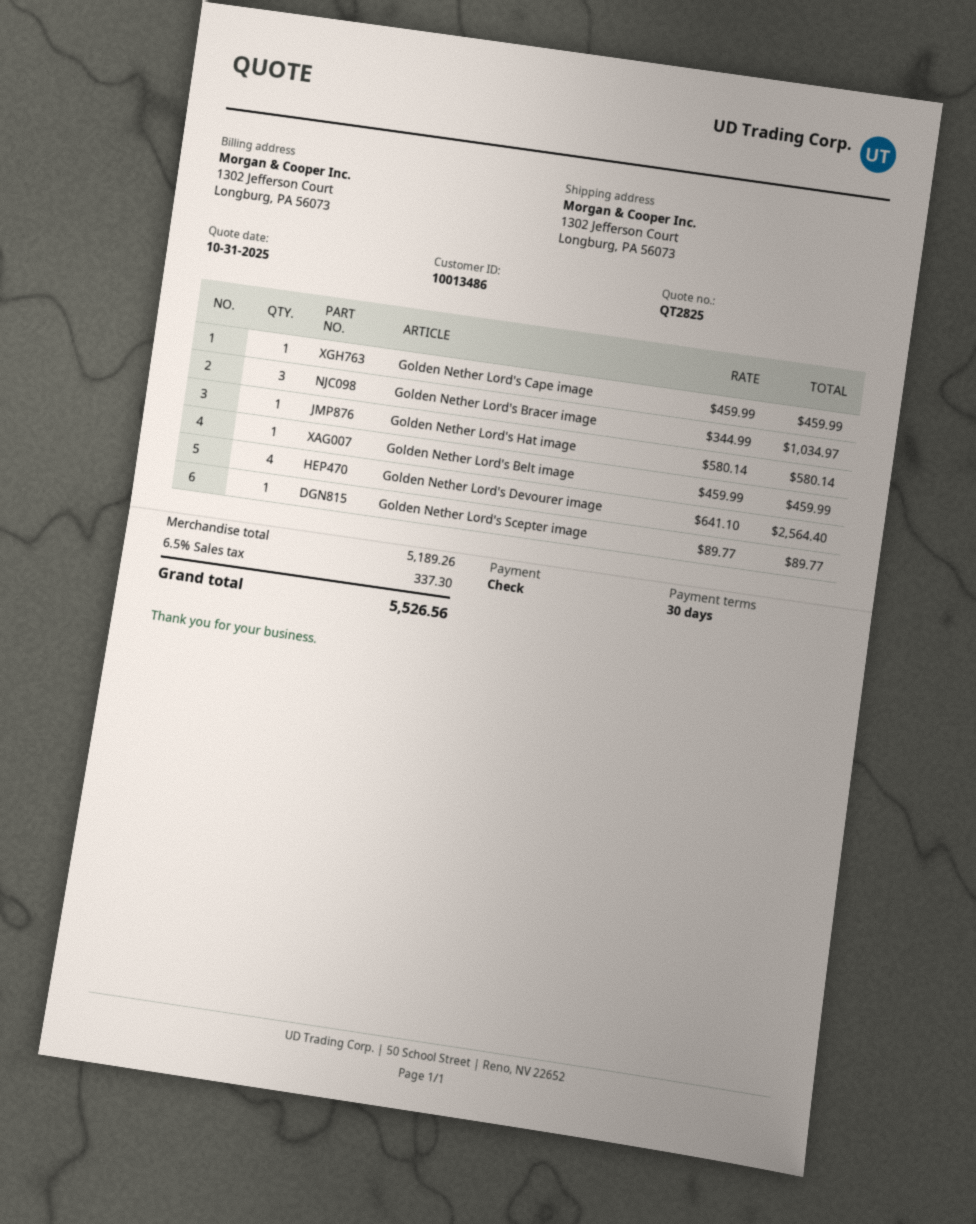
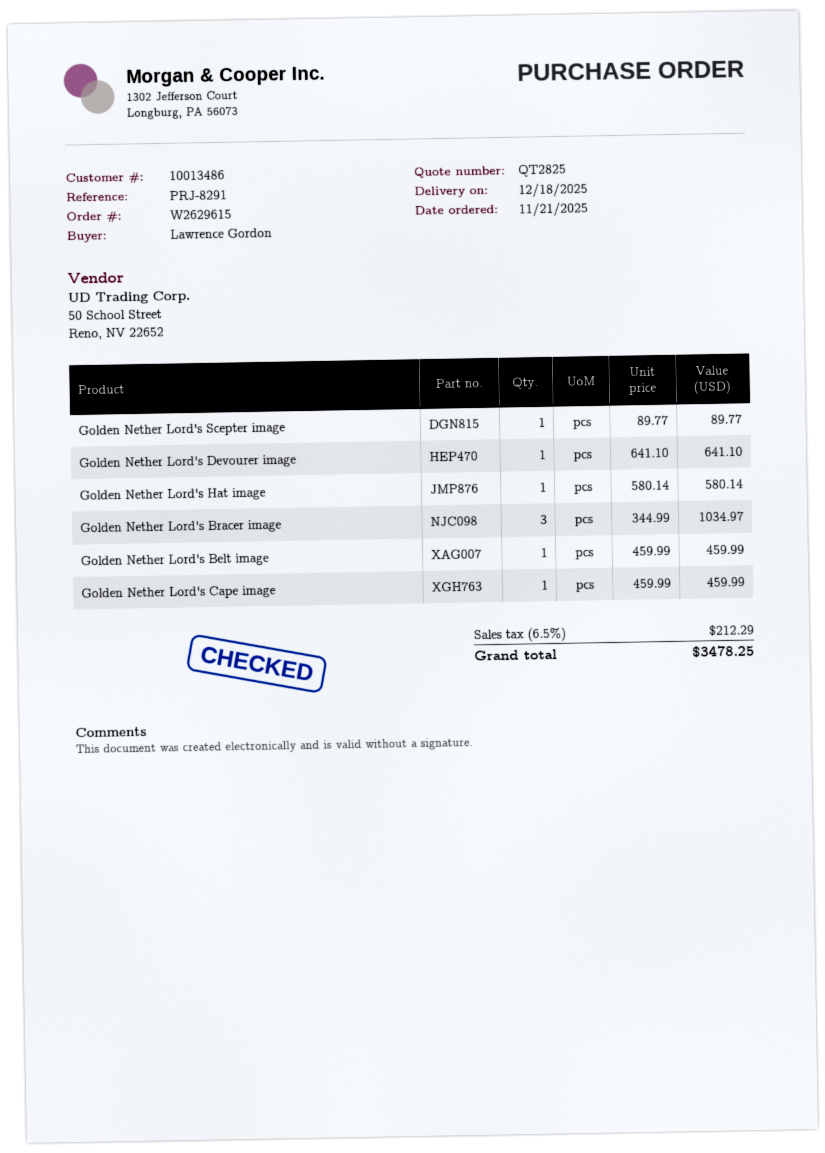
Golden Nether Lord's Devourer image: 4 x 641.10 = 2564.40 -> 1 x 641.10 = 641.10
tax: 6.5% = 337.30 -> 6.5% = 212.29
total: 5526.56 -> 3478.25

